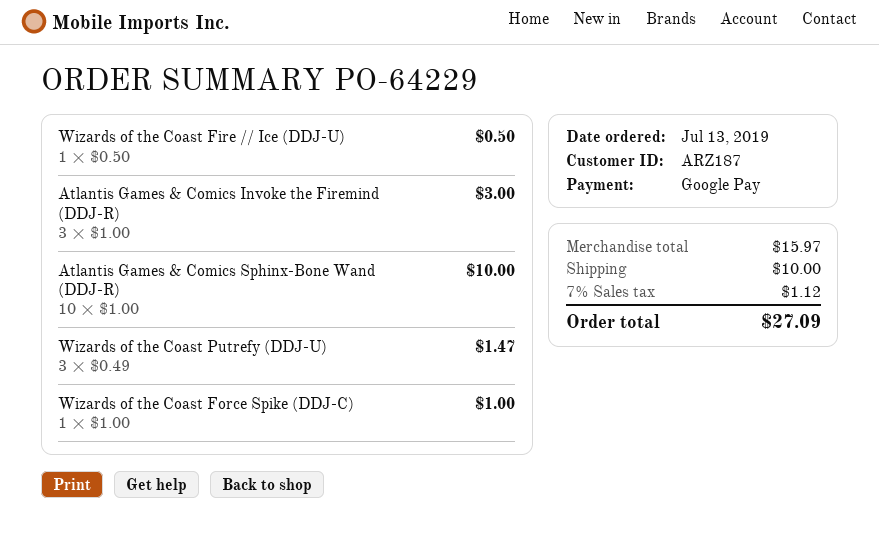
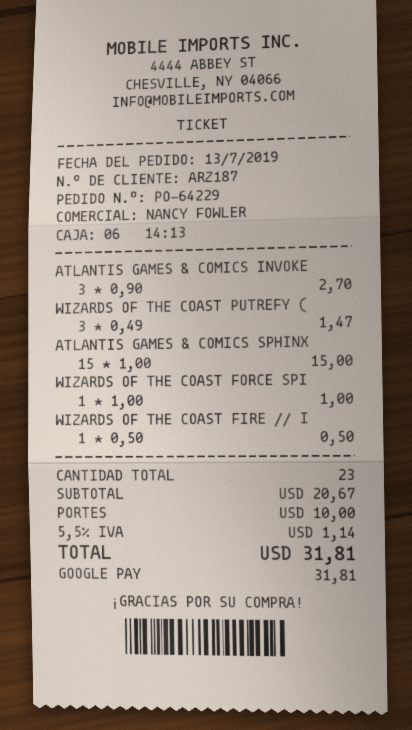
Atlantis Games & Comics Invoke the Firemind (DDJ-R): 3 x 1.00 = 3.00 -> 3 x 0.90 = 2.70
Atlantis Games & Comics Sphinx-Bone Wand (DDJ-R): 10 x 1.00 = 10.00 -> 15 x 1.00 = 15.00
subtotal: 15.97 -> 20.67
tax: 7% = 1.12 -> 5.5% = 1.14
total: 27.09 -> 31.81

